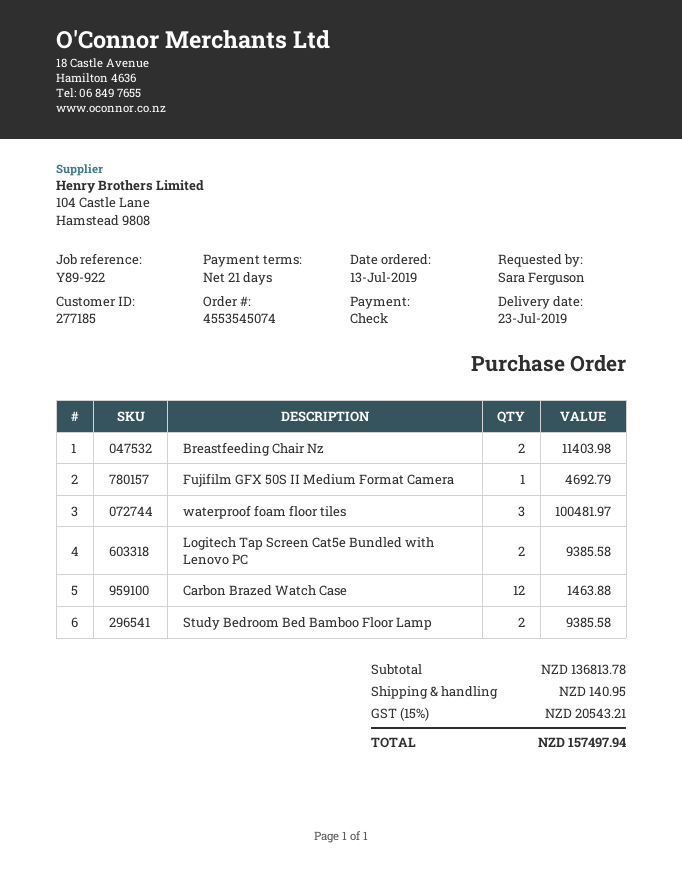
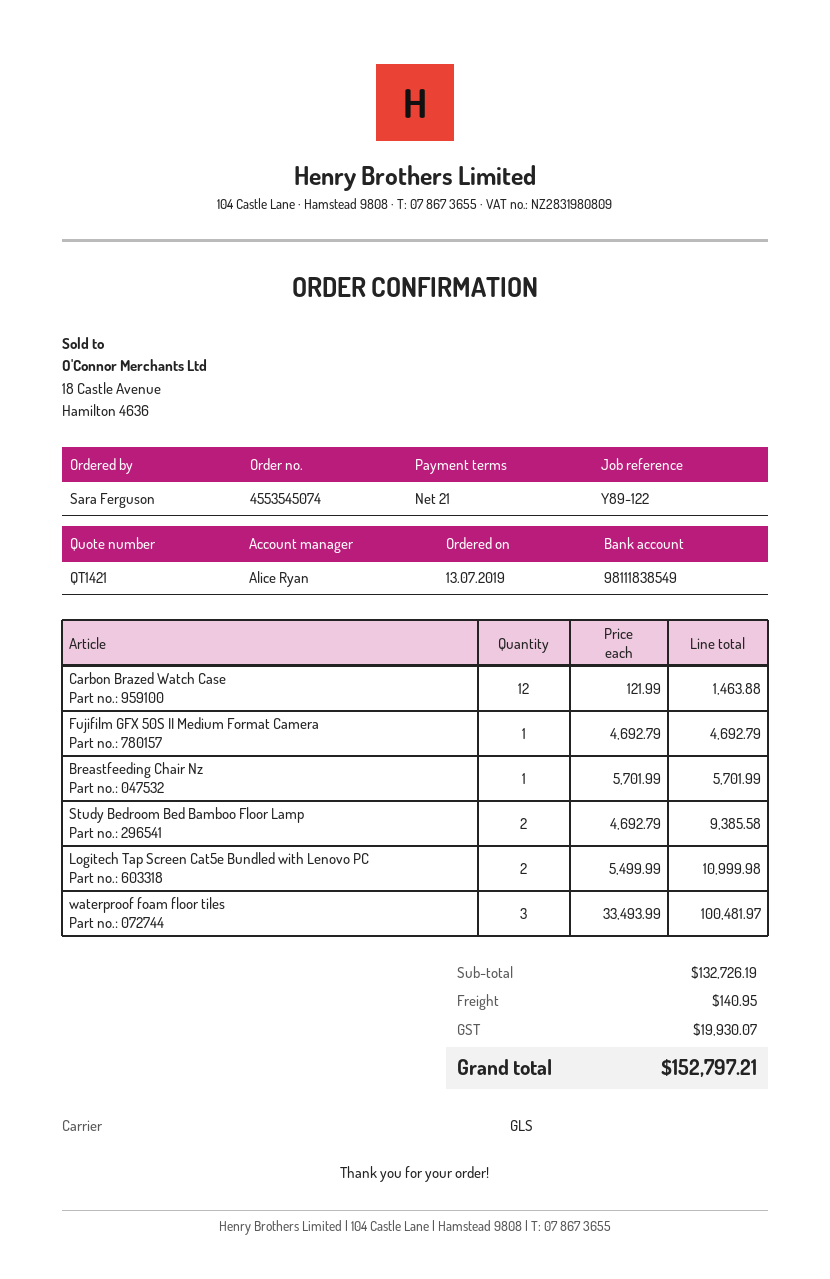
reference: Y89-922 -> Y89-122
Breastfeeding Chair Nz: 2 for 11403.98 -> 1 for 5701.99
Logitech Tap Screen Cat5e Bundled with Lenovo PC: 2 for 9385.58 -> 2 for 10999.98
subtotal: 136813.78 -> 132726.19
tax: 20543.21 -> 19930.07
total: 157497.94 -> 152797.21

